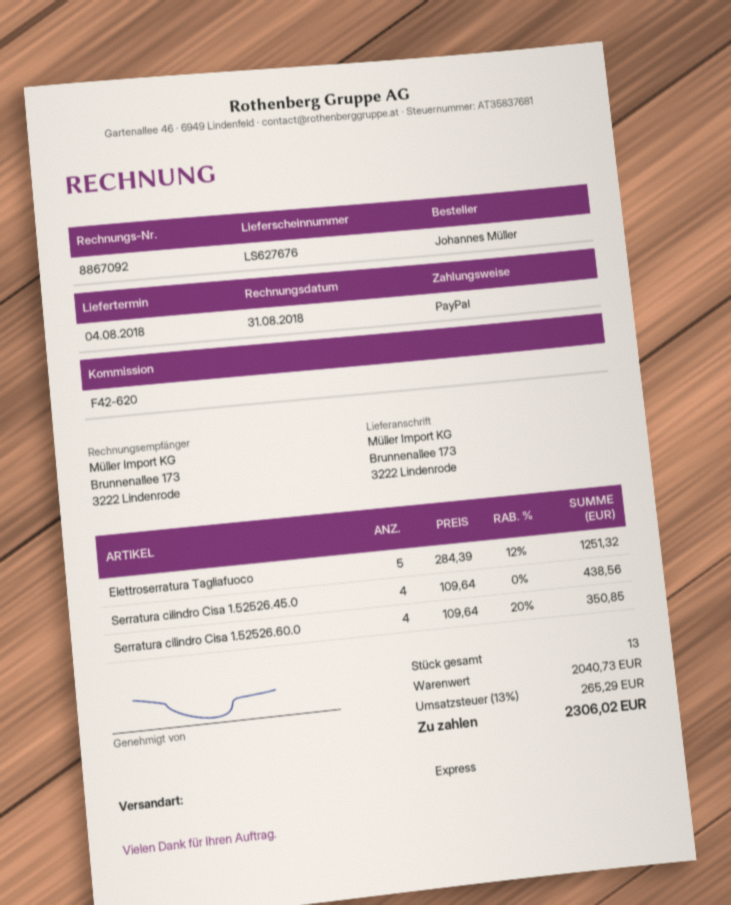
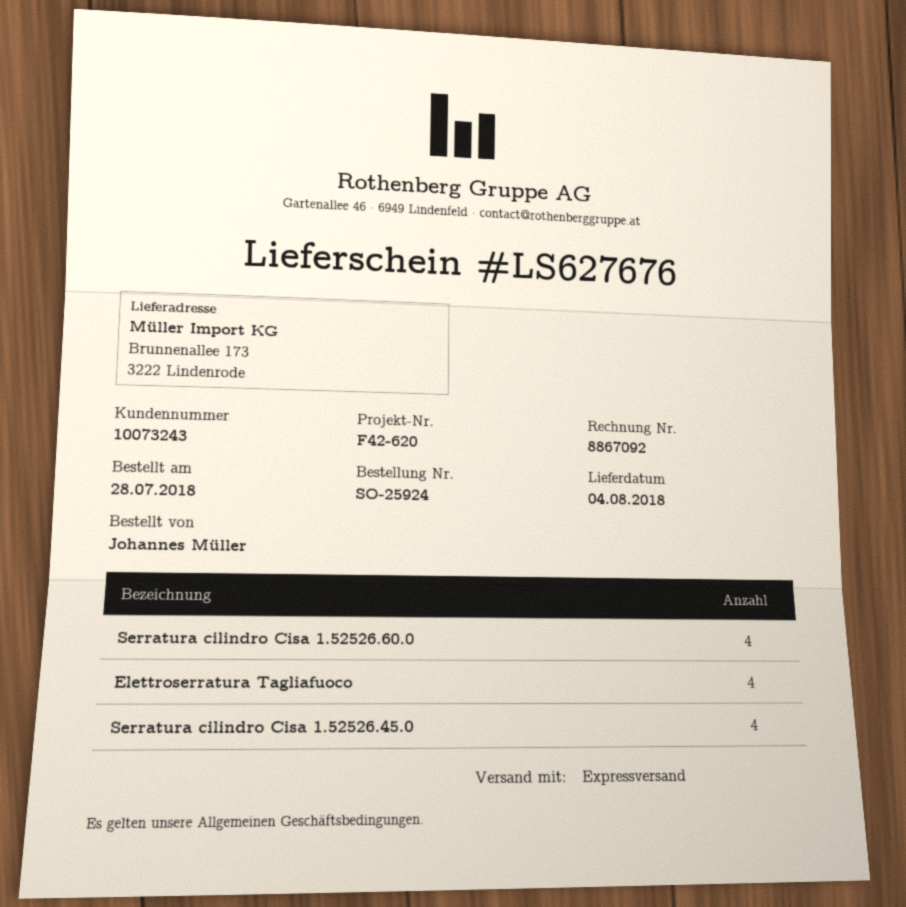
Elettroserratura Tagliafuoco: 5 -> 4

